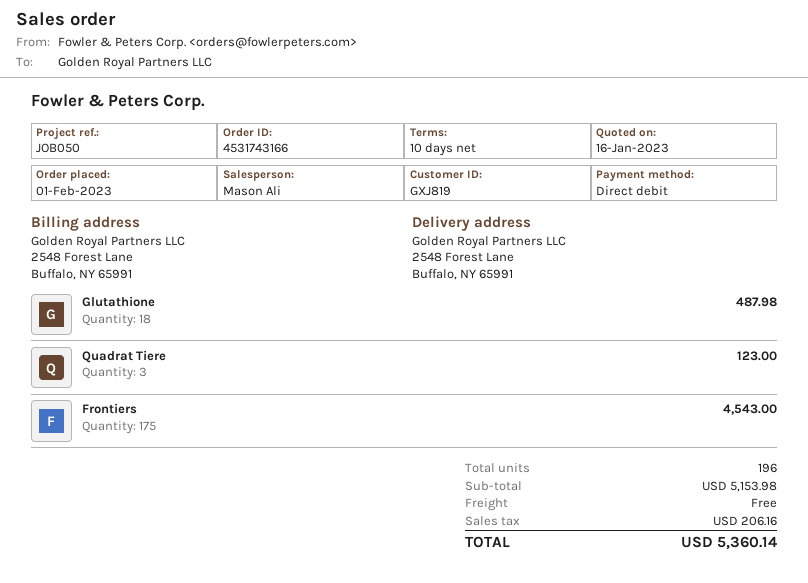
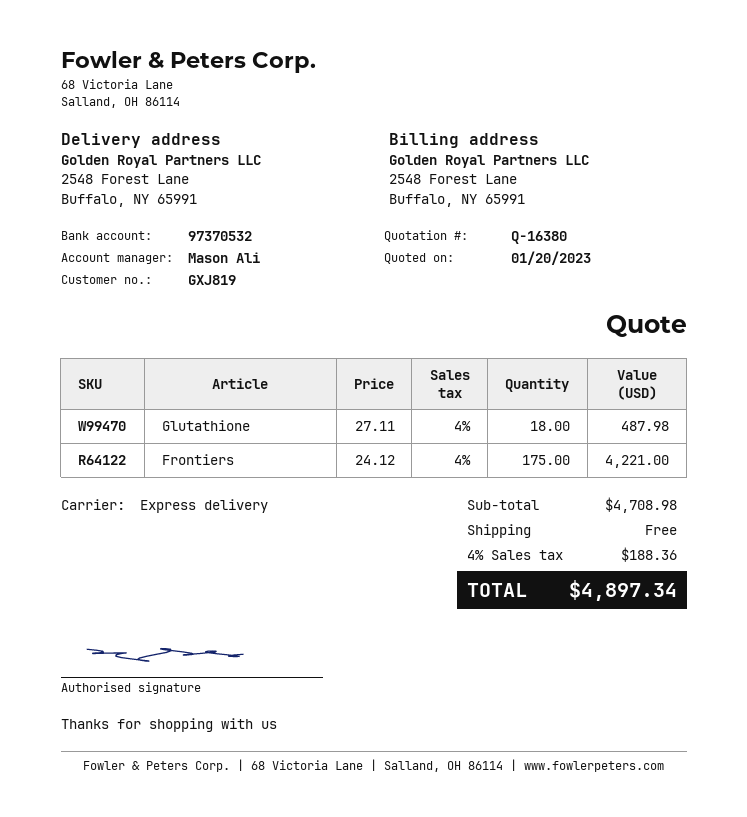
quote date: 2023-01-16 -> 2023-01-20
Quadrat Tiere: 3 for 123.00 -> none
Frontiers: 175 for 4543.00 -> 175 for 4221.00
subtotal: 5153.98 -> 4708.98
tax: 206.16 -> 188.36
total: 5360.14 -> 4897.34

